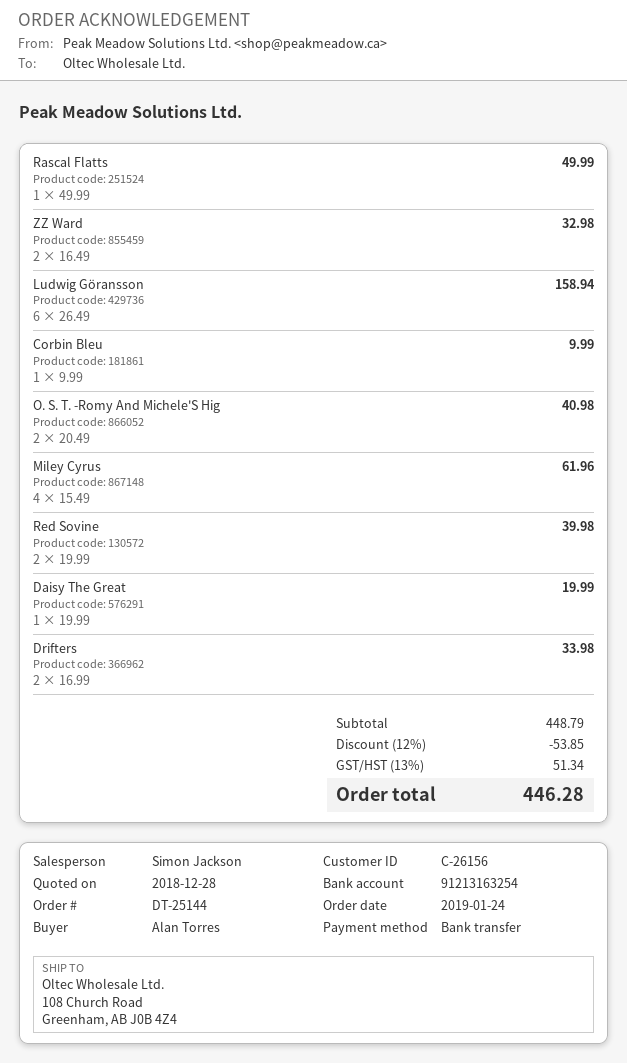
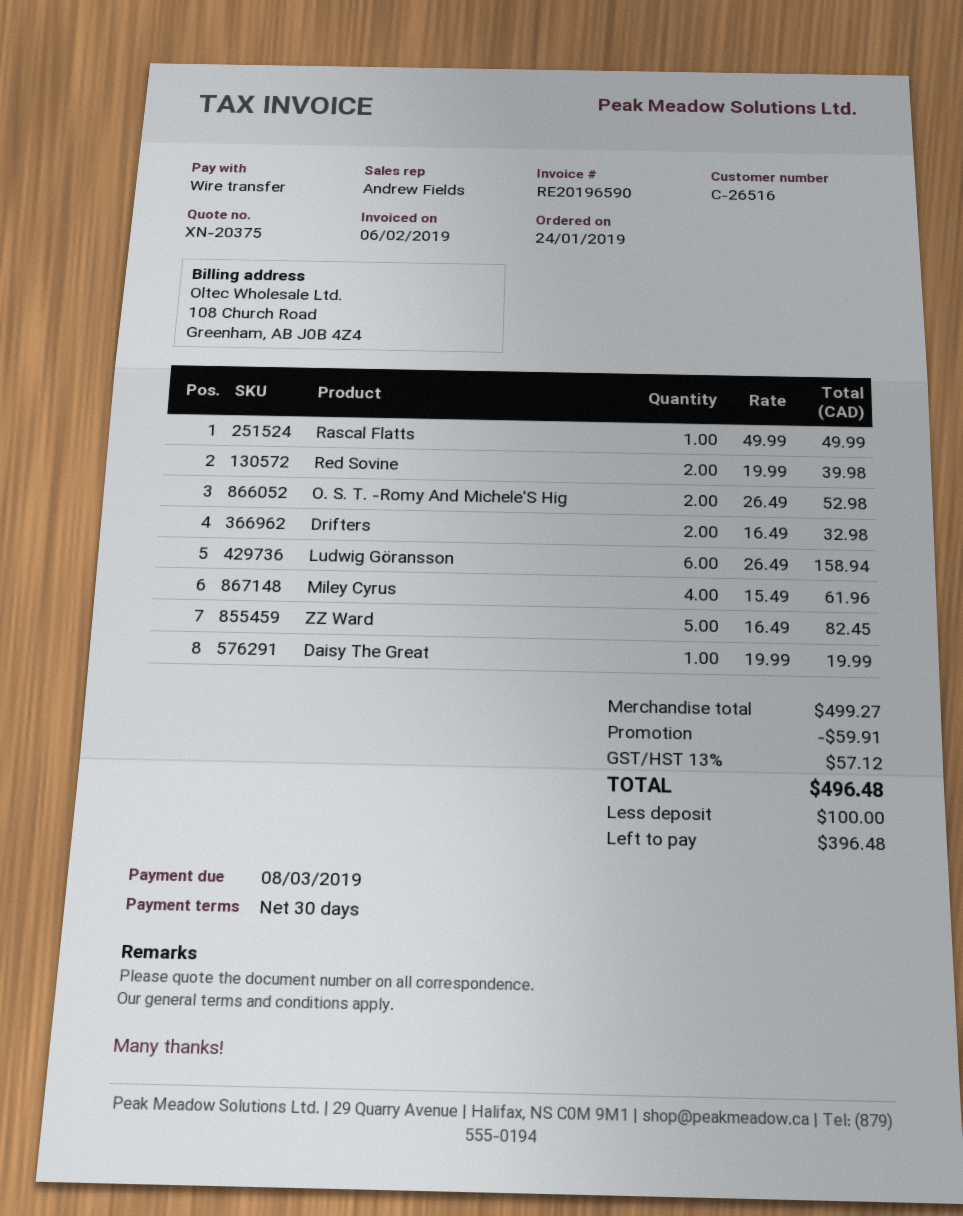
customer number: C-26156 -> C-26516
sales rep: Simon Jackson -> Andrew Fields
ZZ Ward: 2 x 16.49 = 32.98 -> 5 x 16.49 = 82.45
Corbin Bleu: 1 x 9.99 = 9.99 -> none
O. S. T. -Romy And Michele'S Hig: 2 x 20.49 = 40.98 -> 2 x 26.49 = 52.98
Drifters: 2 x 16.99 = 33.98 -> 2 x 16.49 = 32.98
subtotal: 448.79 -> 499.27
discount: 53.85 -> 59.91
tax: 13% = 51.34 -> 13% = 57.12
total: 446.28 -> 496.48

